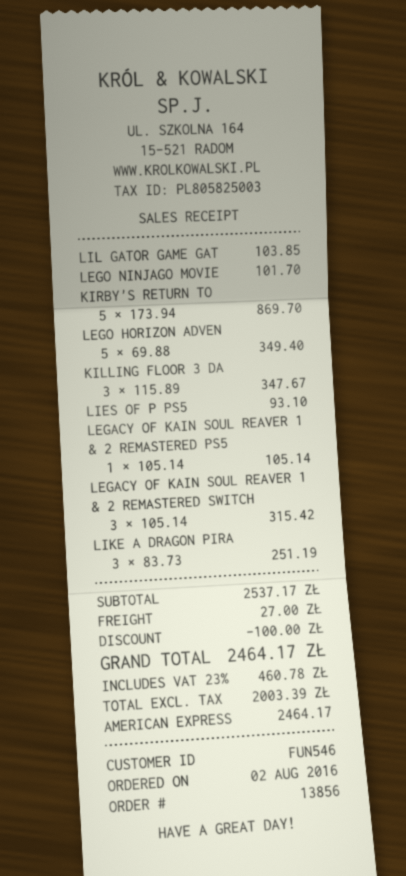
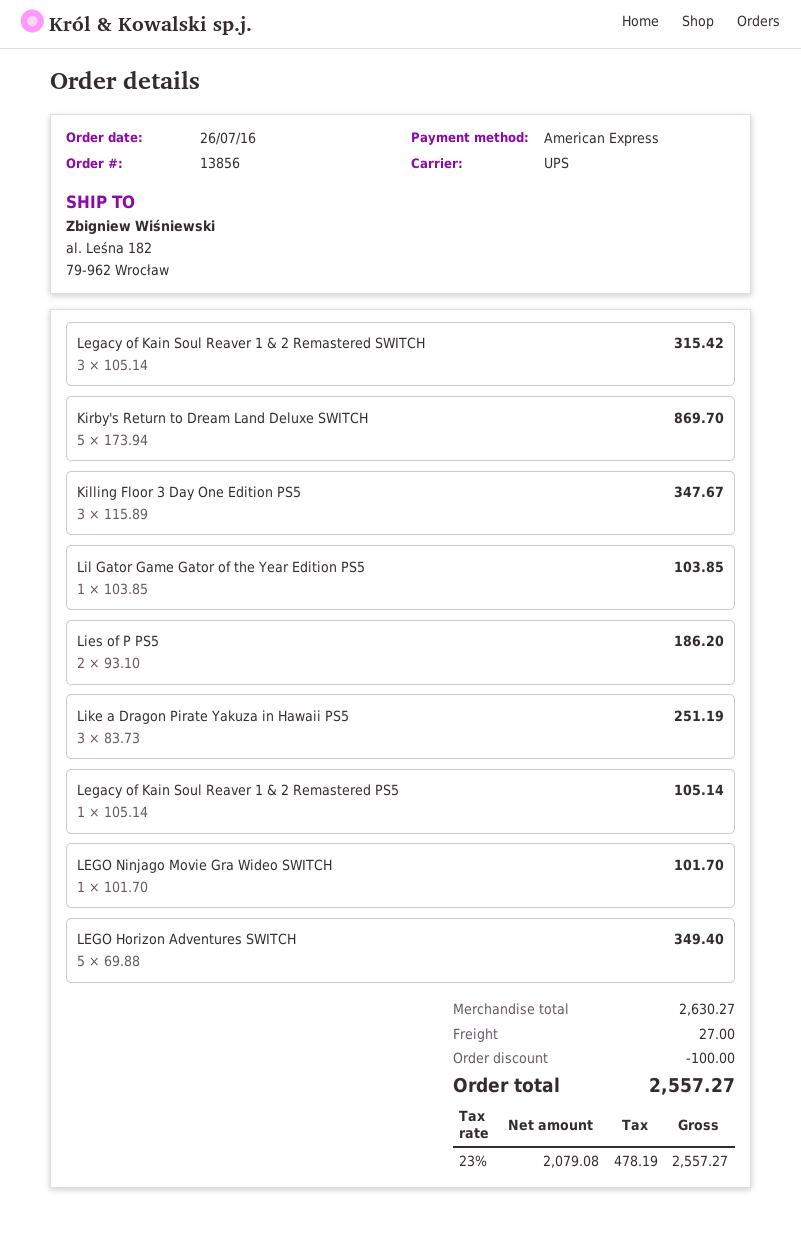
order date: 2016-08-02 -> 2016-07-26
LIES OF P PS5: 1 x 93.10 = 93.10 -> 2 x 93.10 = 186.20
subtotal: 2537.17 -> 2630.27
net: 2003.39 -> 2079.08
tax: 23% = 460.78 -> 23% = 478.19
total: 2464.17 -> 2557.27

